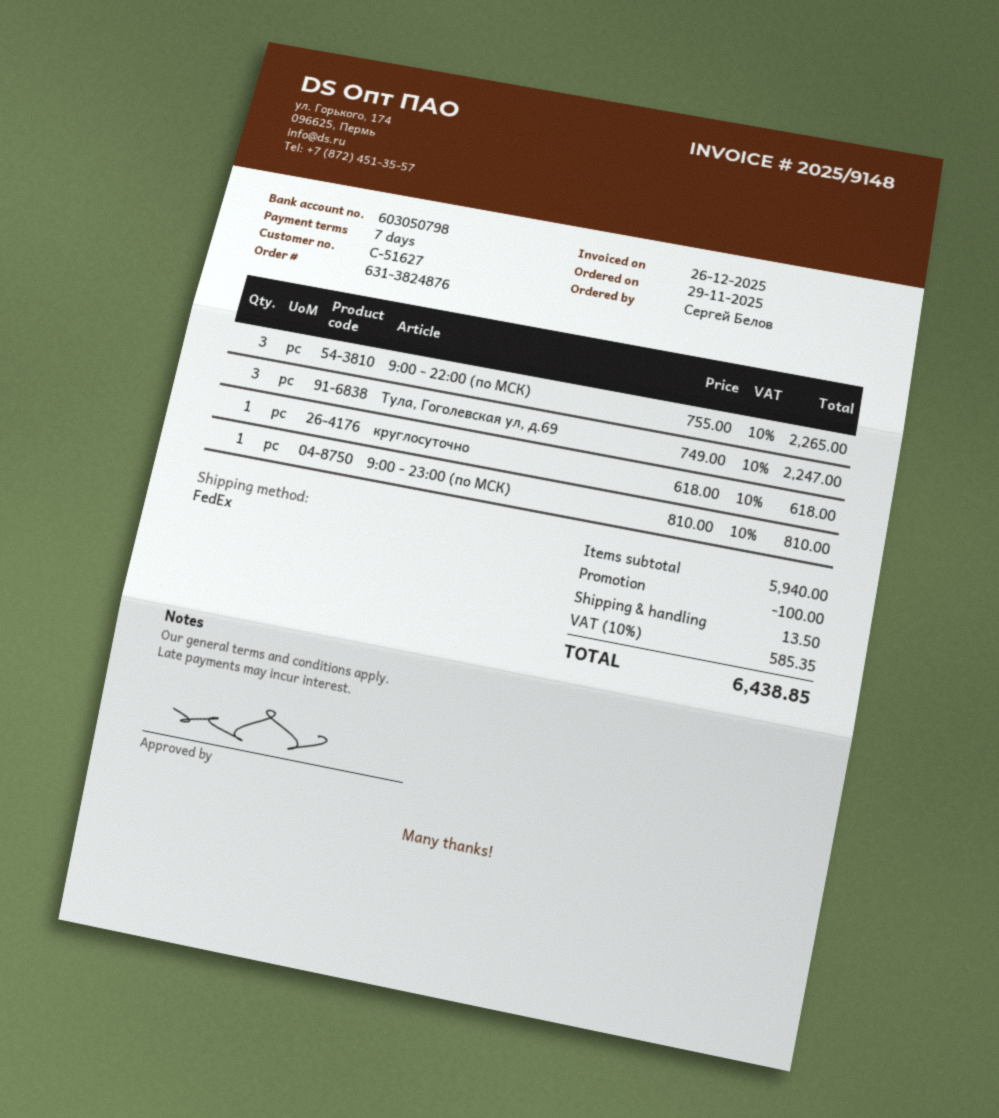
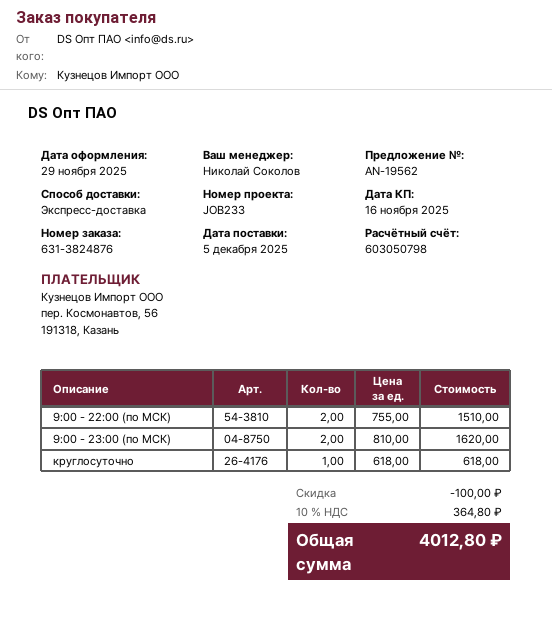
shipping method: FedEx -> express
9:00 - 22:00 (по МСК): 3 x 755.00 = 2265.00 -> 2 x 755.00 = 1510.00
Тула, Гоголевская ул, д.69: 3 x 749.00 = 2247.00 -> none
9:00 - 23:00 (по МСК): 1 x 810.00 = 810.00 -> 2 x 810.00 = 1620.00
shipping: 13.50 -> none
tax: 10% = 585.35 -> 10% = 364.80
total: 6438.85 -> 4012.80

